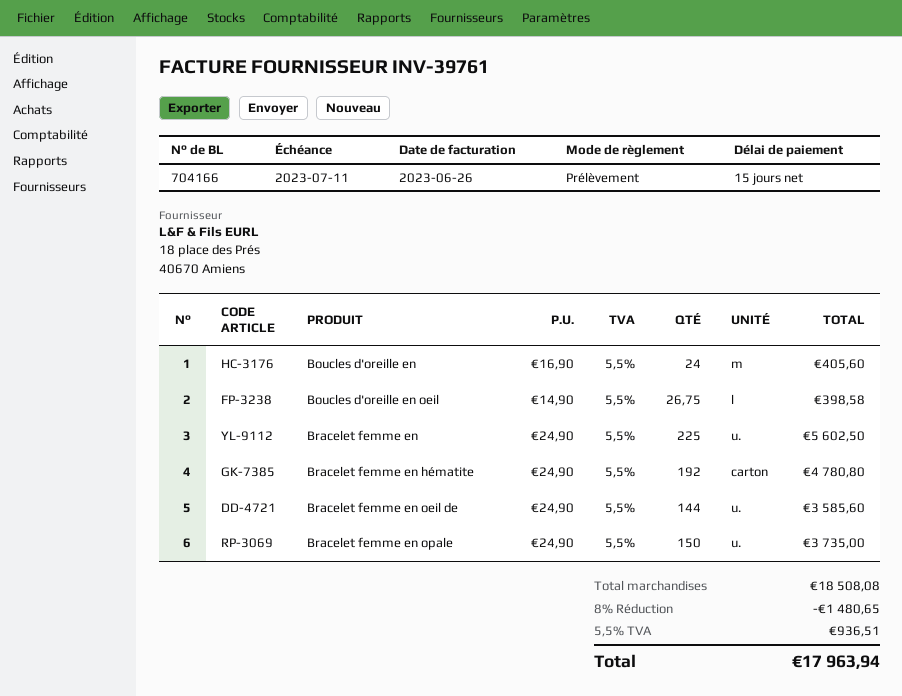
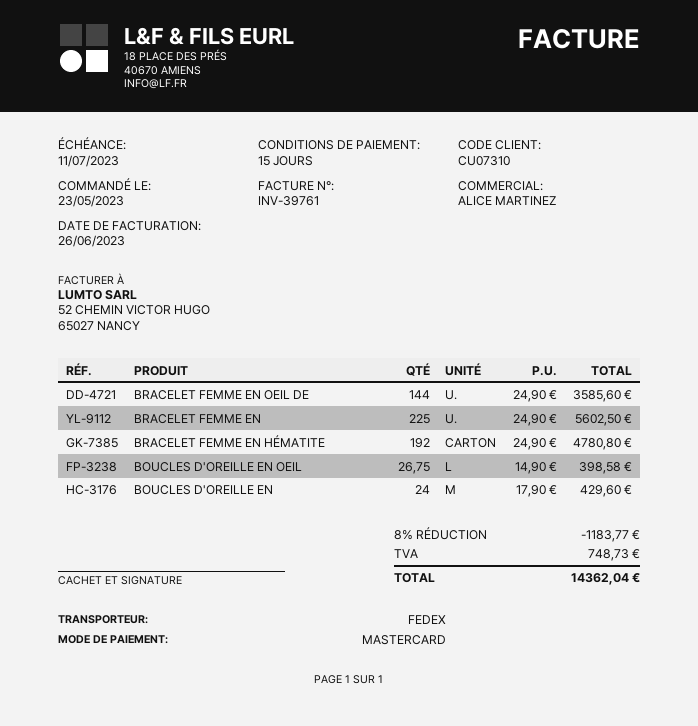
payment method: direct debit -> Mastercard
Boucles d'oreille en: 24 x 16.90 = 405.60 -> 24 x 17.90 = 429.60
Bracelet femme en opale: 150 x 24.90 = 3735.00 -> none
discount: 8% = 1480.65 -> 8% = 1183.77
tax: 936.51 -> 748.73
total: 17963.94 -> 14362.04

